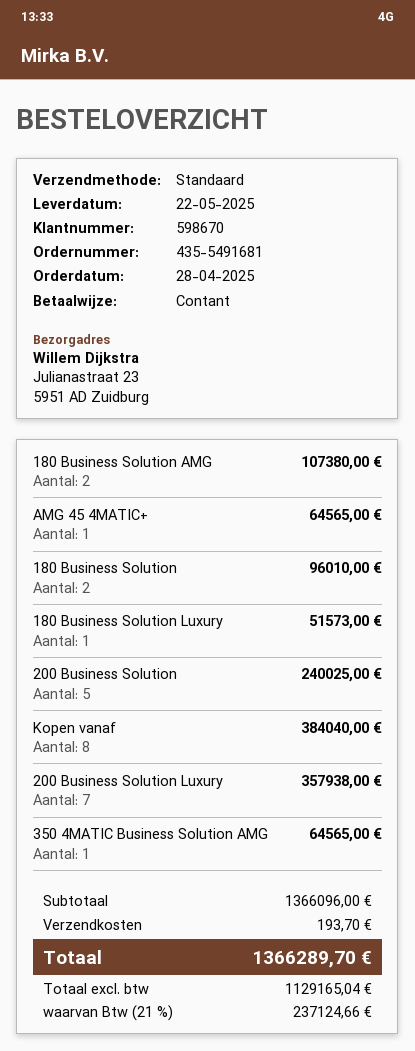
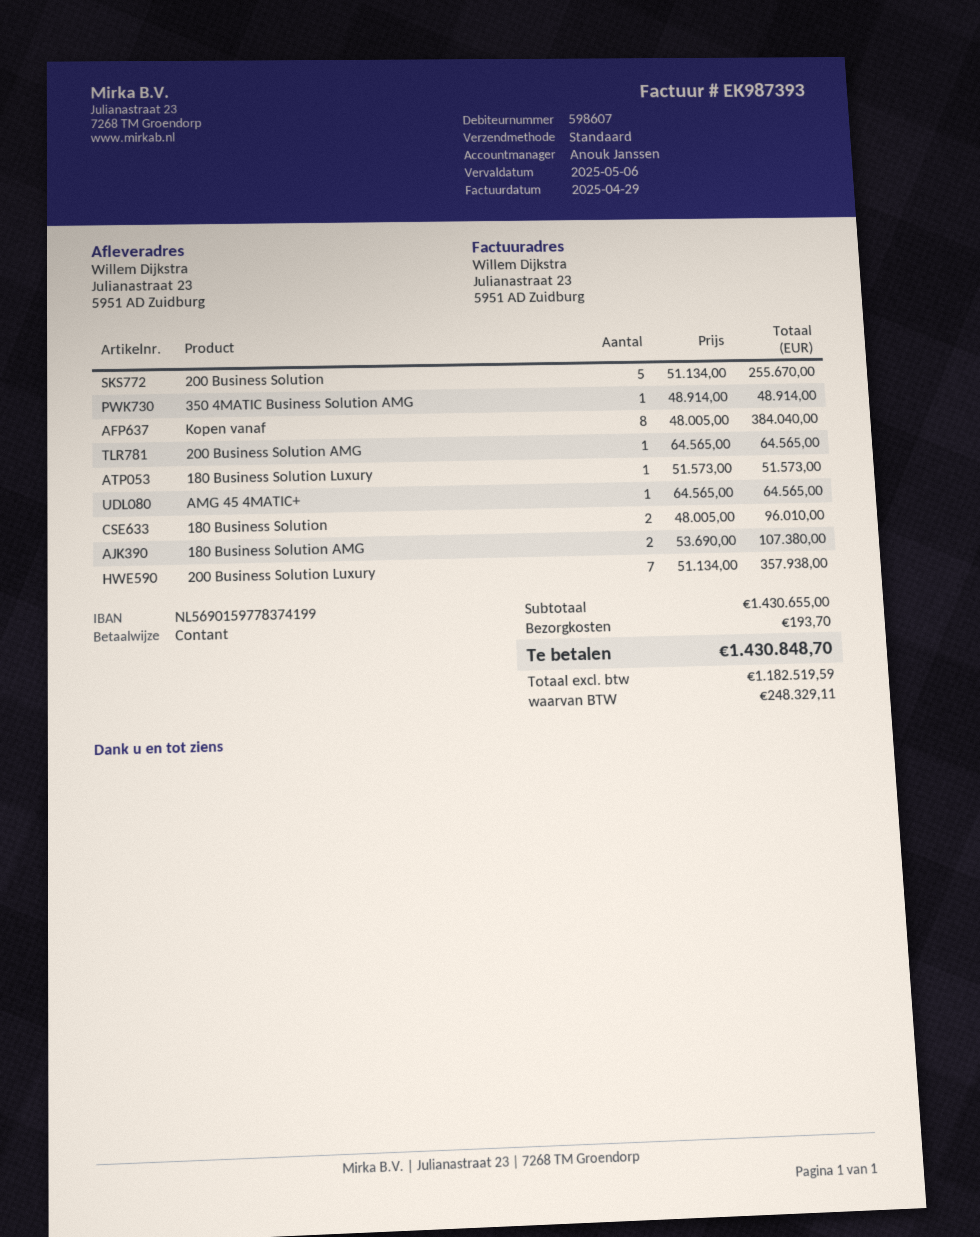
customer number: 598670 -> 598607
200 Business Solution: 5 for 240025.00 -> 5 for 255670.00
350 4MATIC Business Solution AMG: 1 for 64565.00 -> 1 for 48914.00
200 Business Solution AMG: none -> 1 for 64565.00
subtotal: 1366096.00 -> 1430655.00
net: 1129165.04 -> 1182519.59
tax: 237124.66 -> 248329.11
total: 1366289.70 -> 1430848.70

